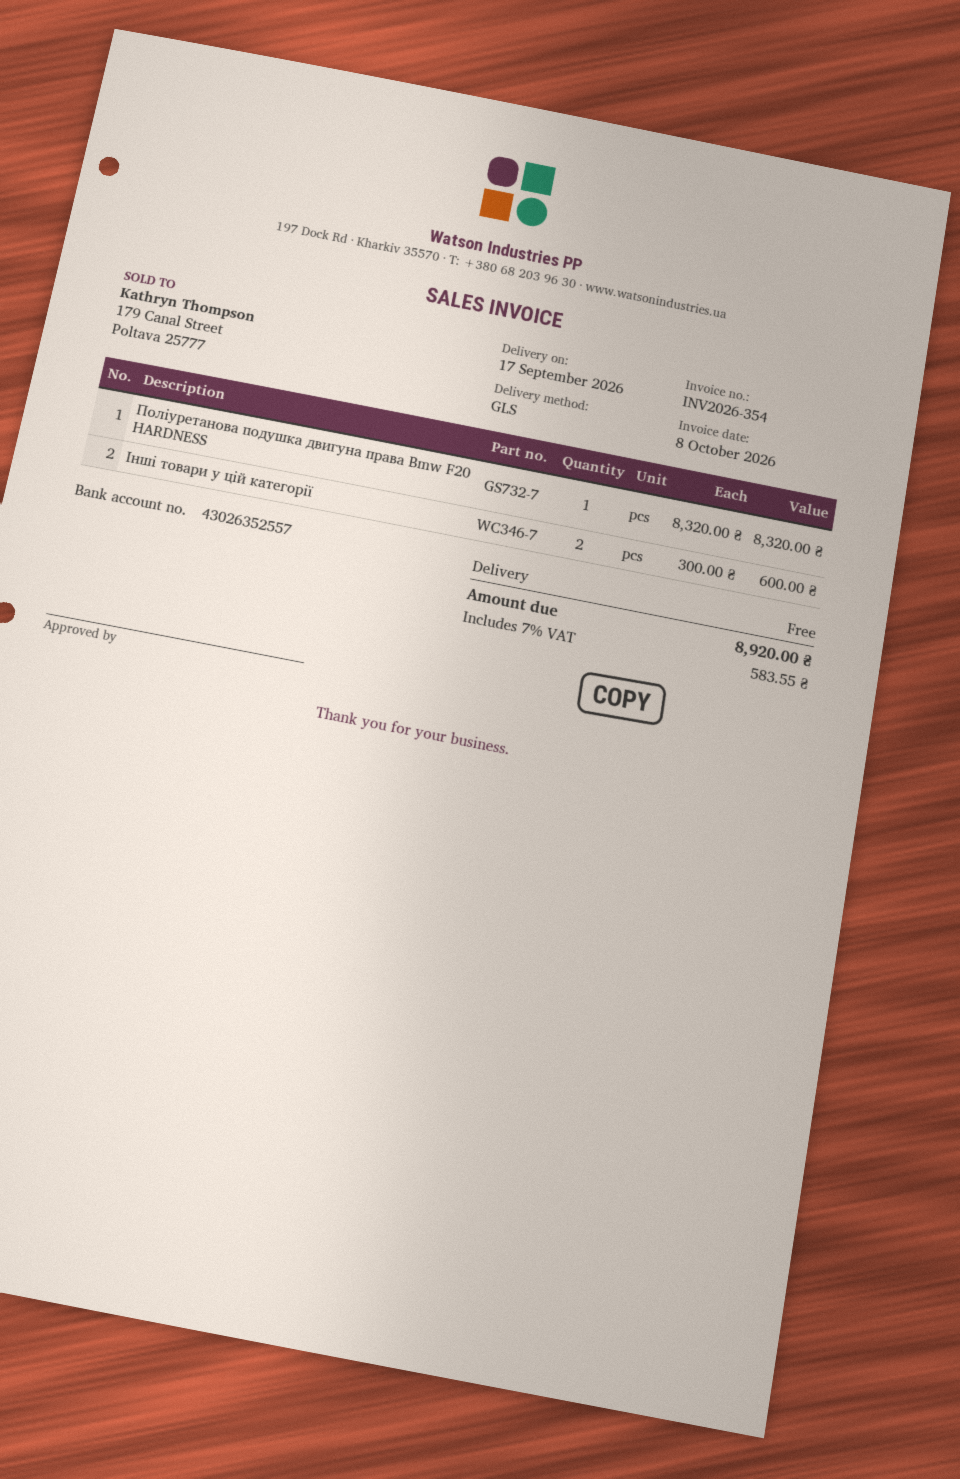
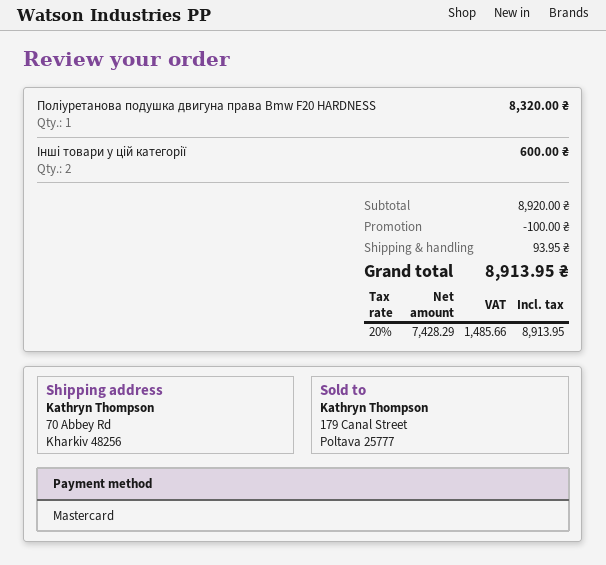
discount: none -> 100.00
shipping: 0.00 -> 93.95
tax: 7% = 583.55 -> 20% = 1485.66
total: 8920.00 -> 8913.95

